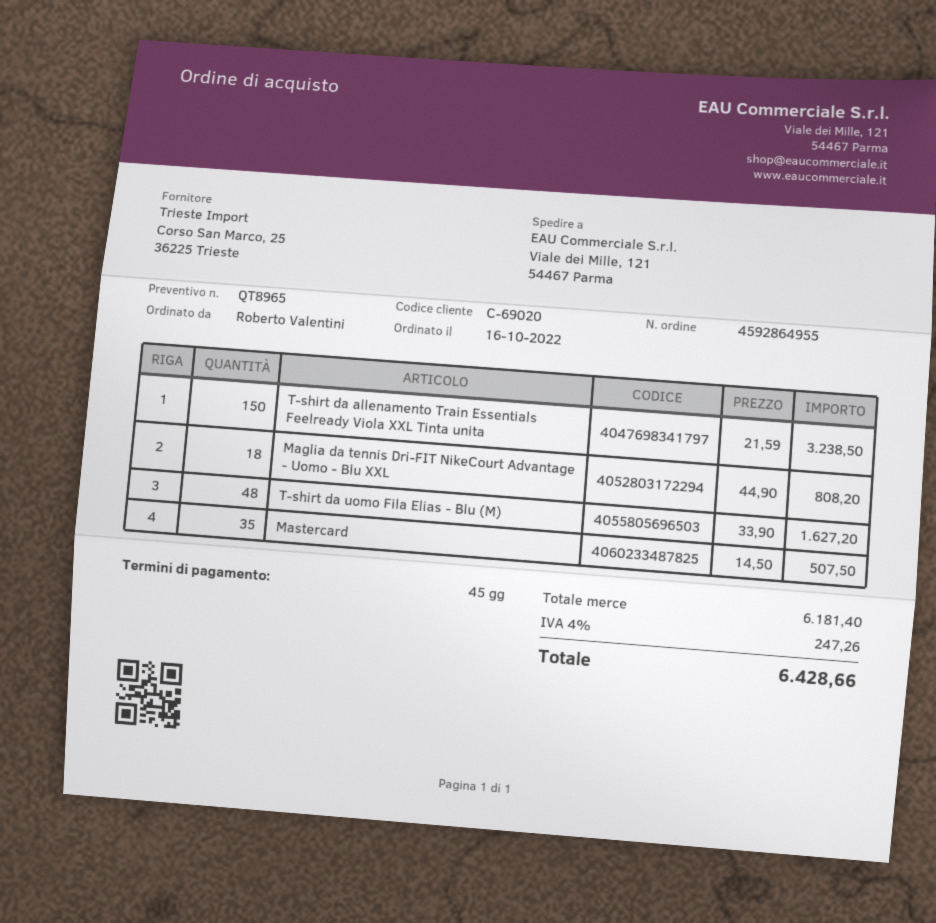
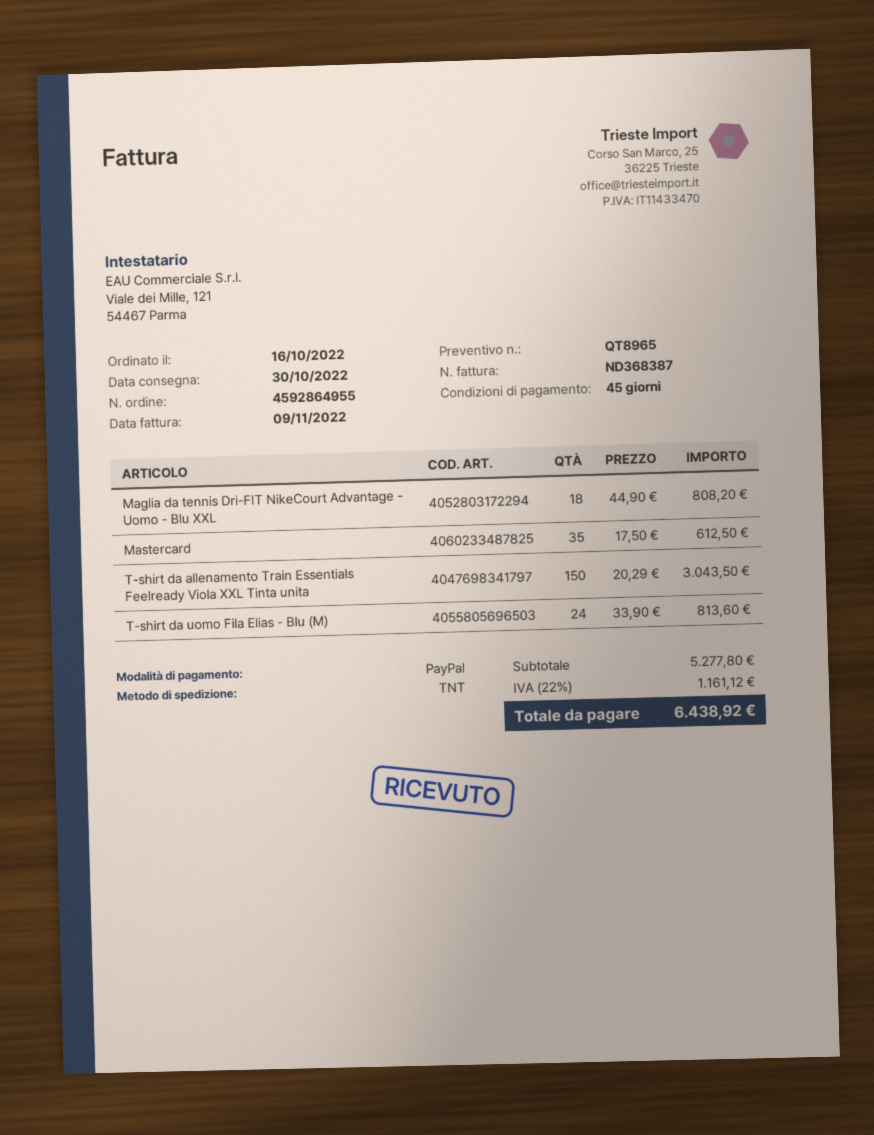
T-shirt da allenamento Train Essentials Feelready Viola XXL Tinta unita: 150 x 21.59 = 3238.50 -> 150 x 20.29 = 3043.50
T-shirt da uomo Fila Elias - Blu (M): 48 x 33.90 = 1627.20 -> 24 x 33.90 = 813.60
Mastercard: 35 x 14.50 = 507.50 -> 35 x 17.50 = 612.50
subtotal: 6181.40 -> 5277.80
tax: 4% = 247.26 -> 22% = 1161.12
total: 6428.66 -> 6438.92

